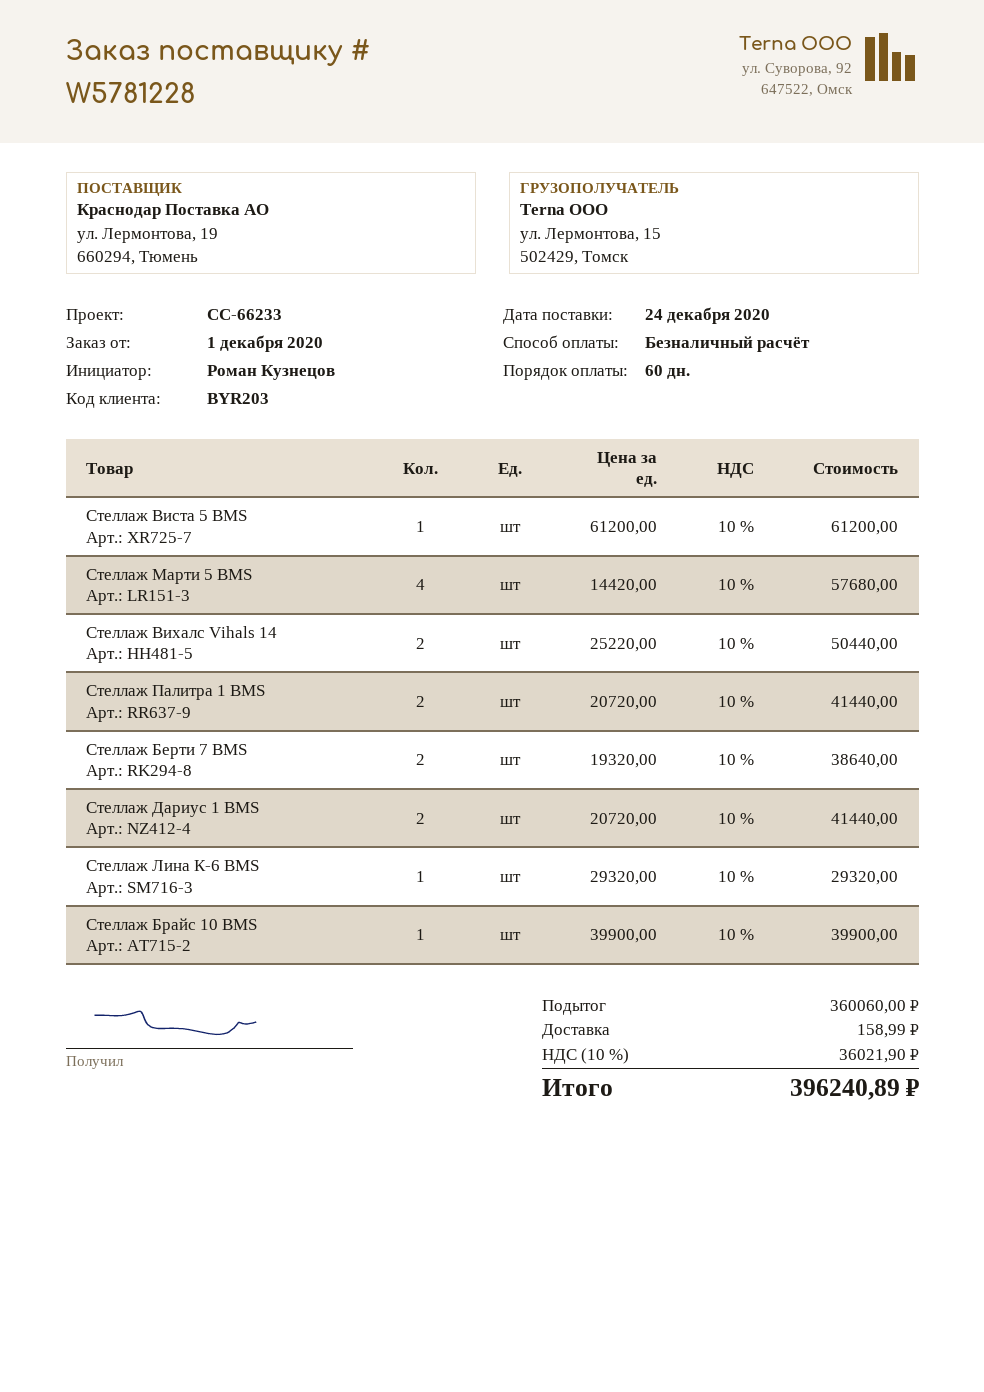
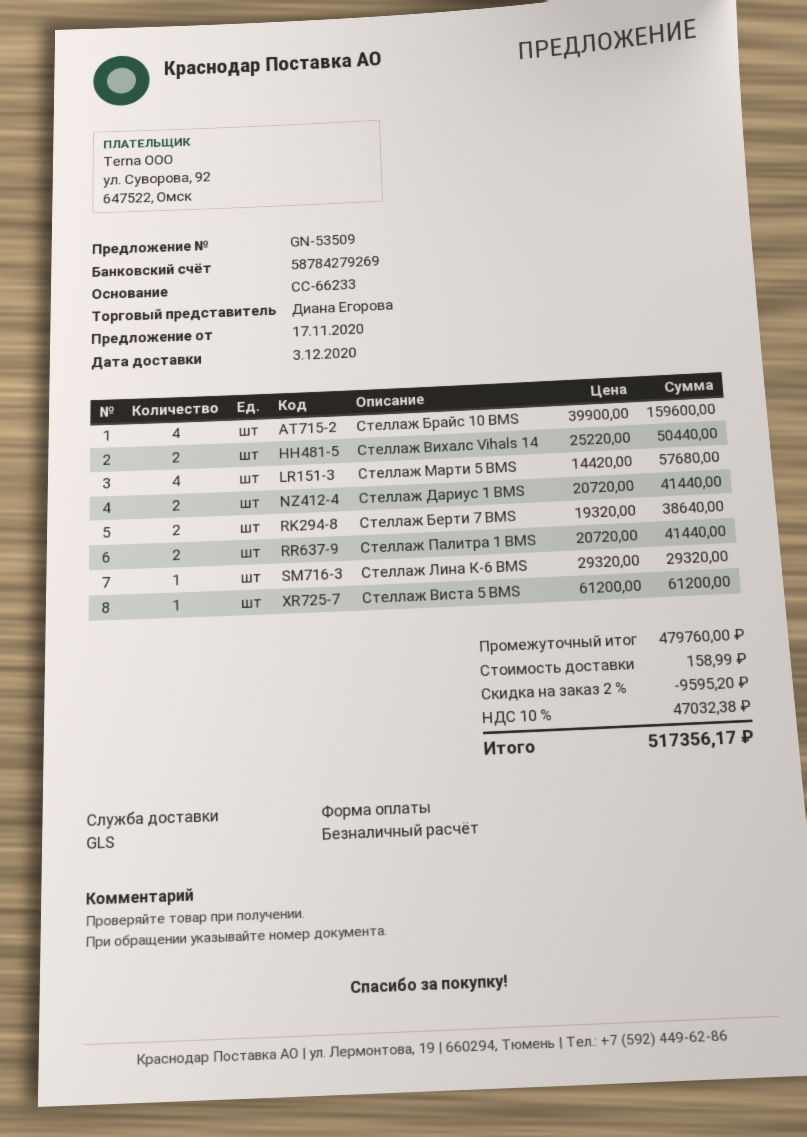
delivery date: 2020-12-24 -> 2020-12-03
Стеллаж Брайс 10 BMS: 1 x 39900.00 = 39900.00 -> 4 x 39900.00 = 159600.00
subtotal: 360060.00 -> 479760.00
discount: none -> 2% = 9595.20
tax: 10% = 36021.90 -> 10% = 47032.38
total: 396240.89 -> 517356.17

